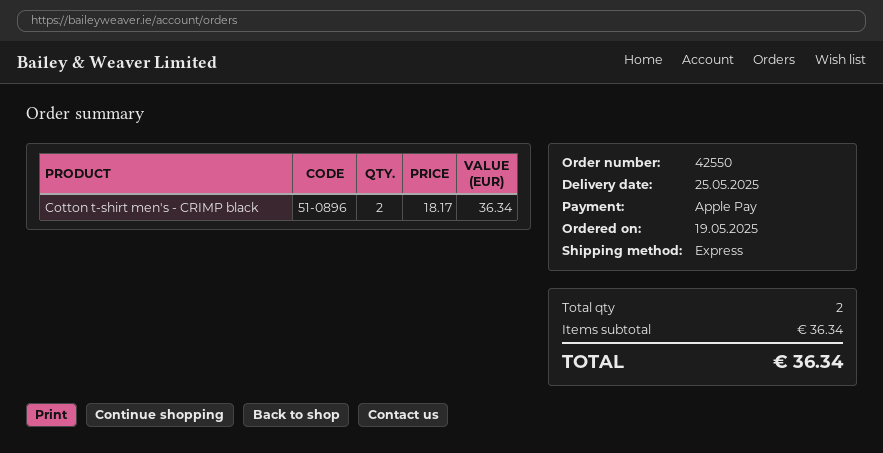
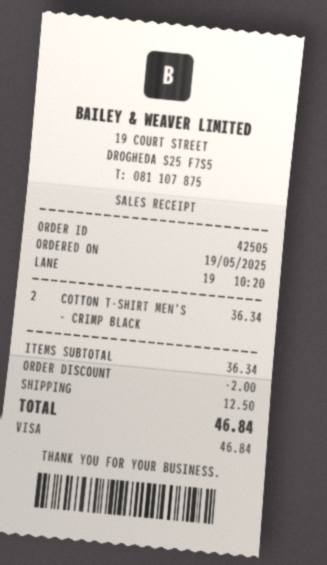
order number: 42550 -> 42505
payment method: Apple Pay -> Visa
discount: none -> 2.00
shipping: none -> 12.50
total: 36.34 -> 46.84

